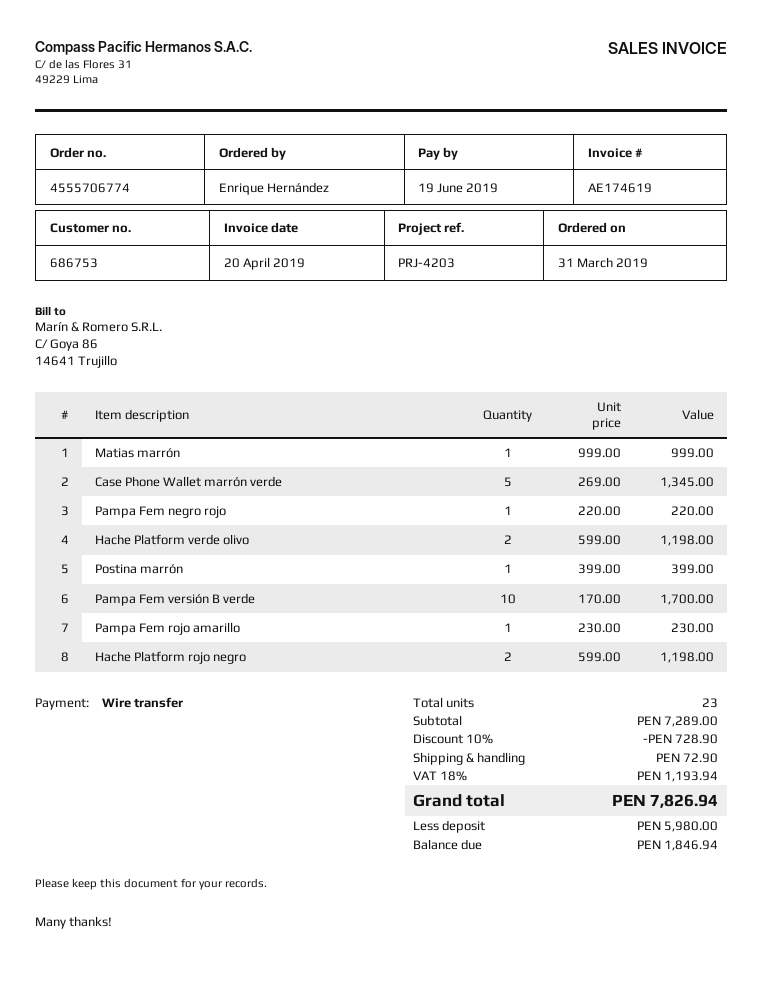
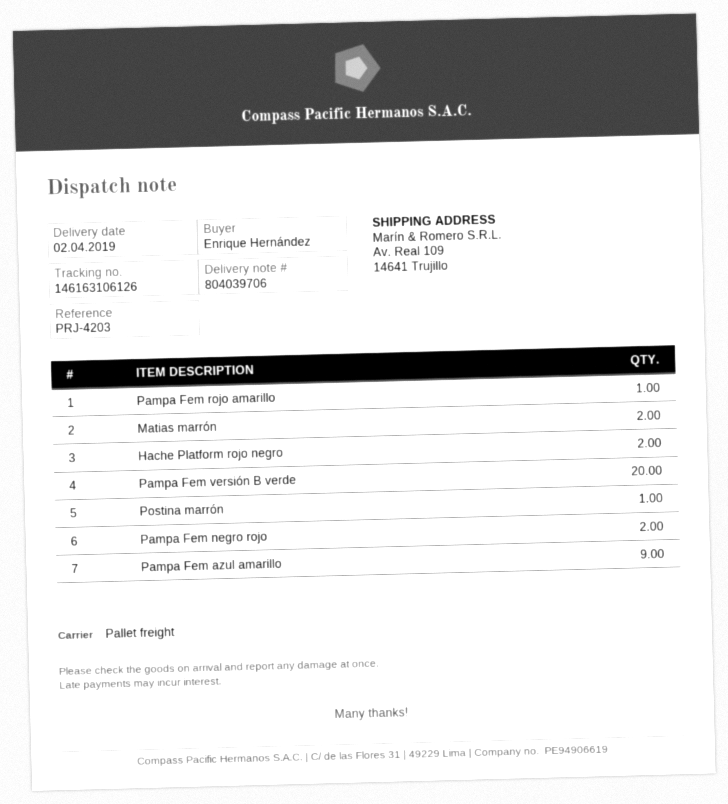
Matias marrón: 1 -> 2
Case Phone Wallet marrón verde: 5 -> none
Pampa Fem negro rojo: 1 -> 2
Hache Platform verde olivo: 2 -> none
Pampa Fem versión B verde: 10 -> 20
Pampa Fem azul amarillo: none -> 9

